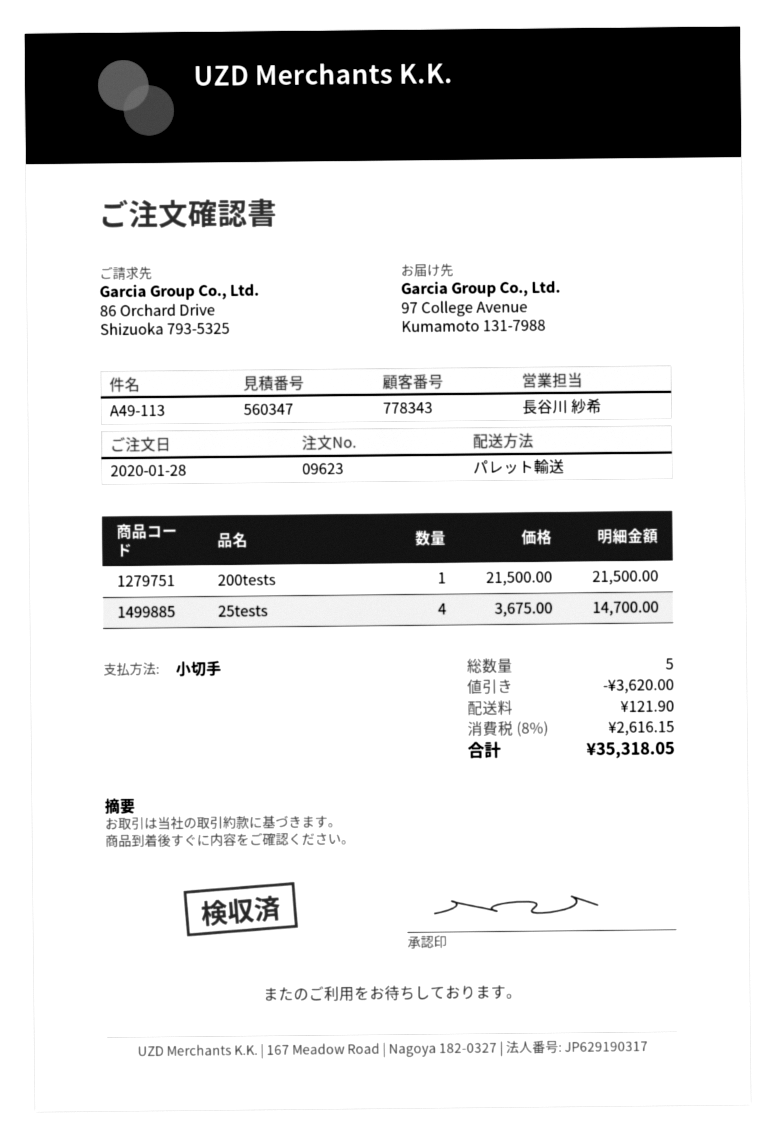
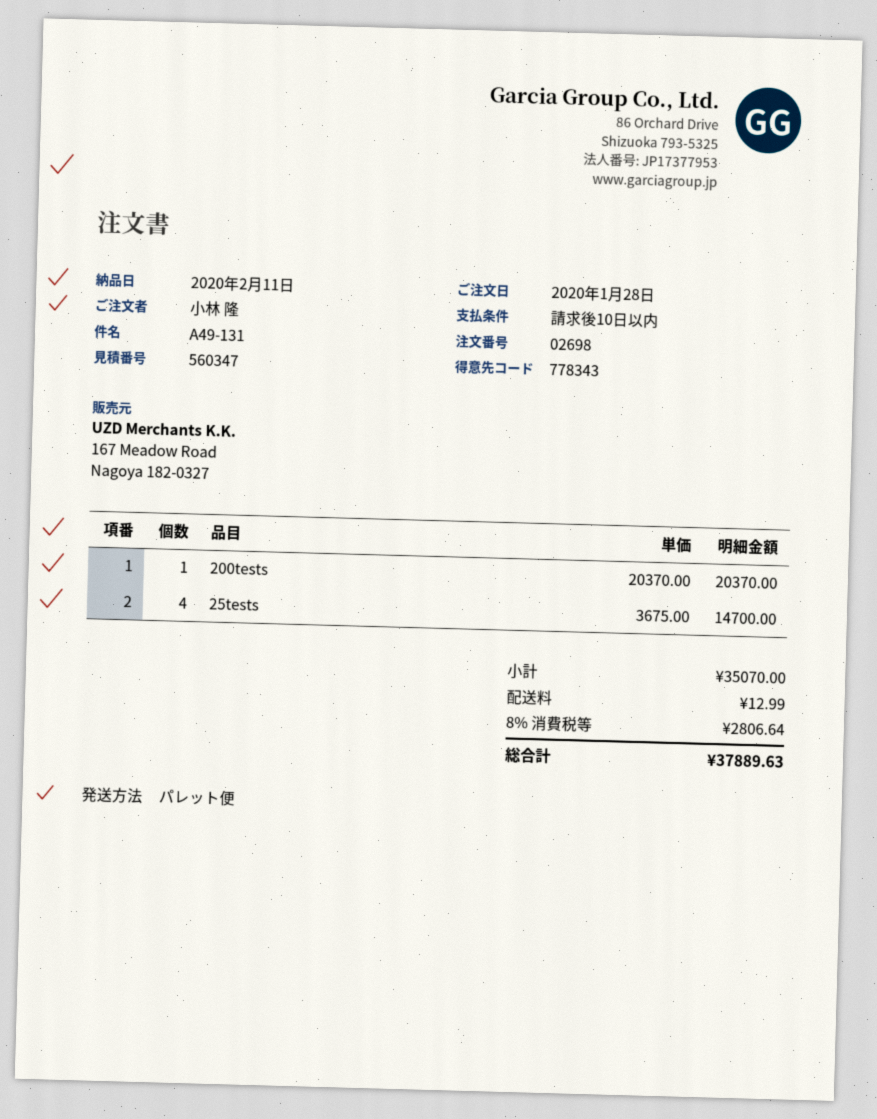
order number: 09623 -> 02698
reference: A49-113 -> A49-131
200tests: 1 x 21500.00 = 21500.00 -> 1 x 20370.00 = 20370.00
discount: 3620.00 -> none
shipping: 121.90 -> 12.99
tax: 8% = 2616.15 -> 8% = 2806.64
total: 35318.05 -> 37889.63

